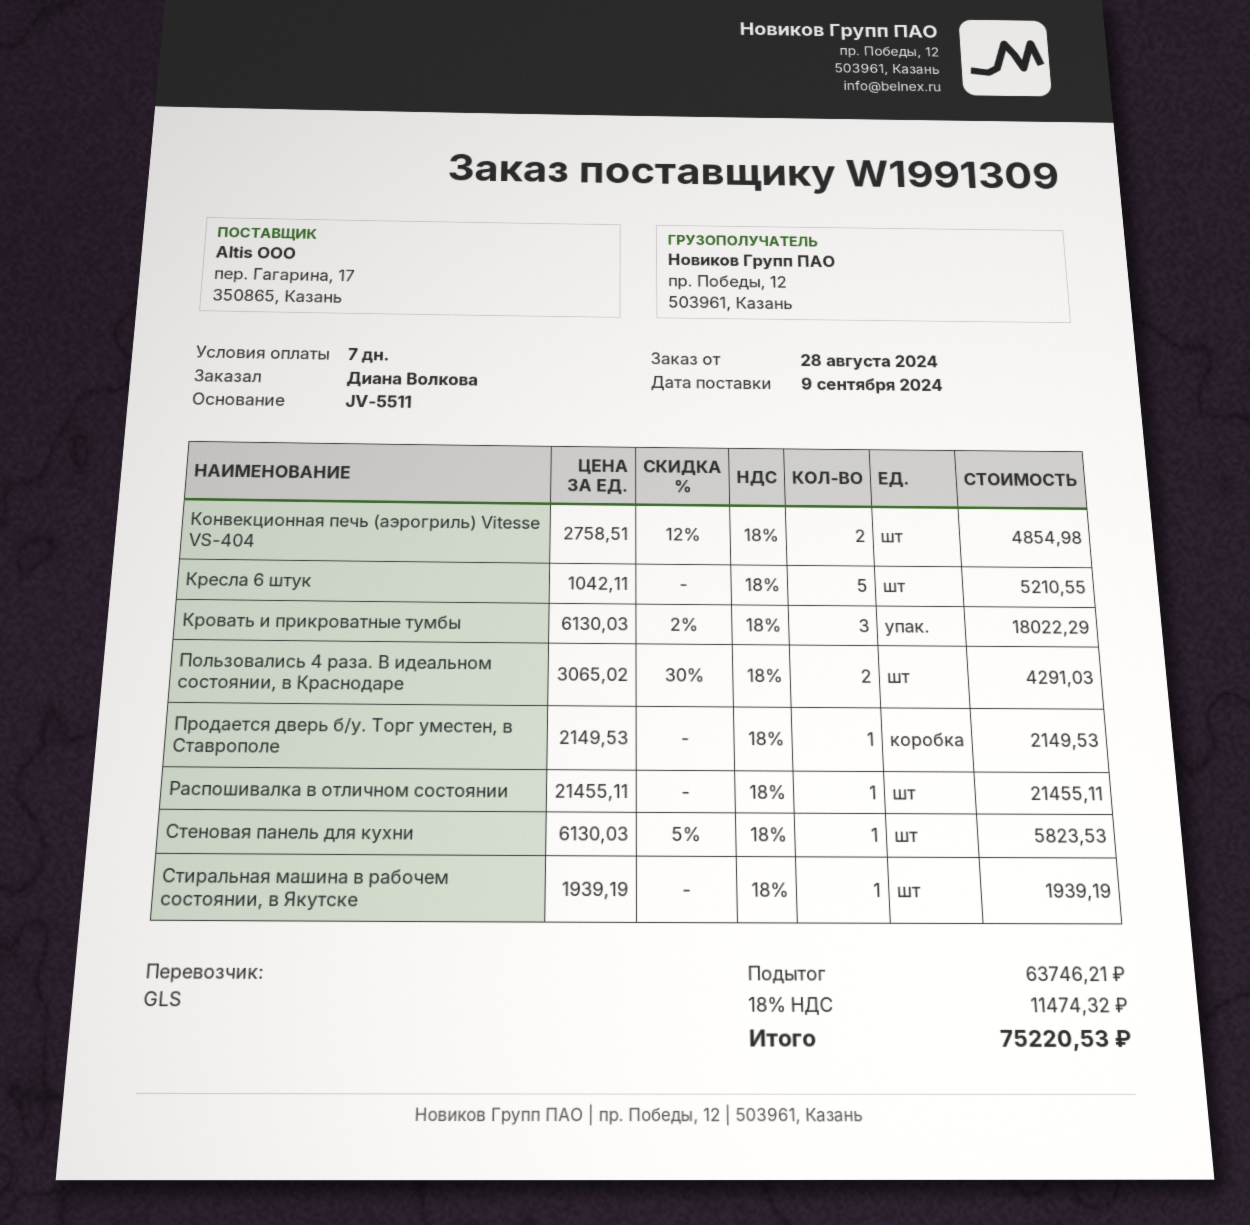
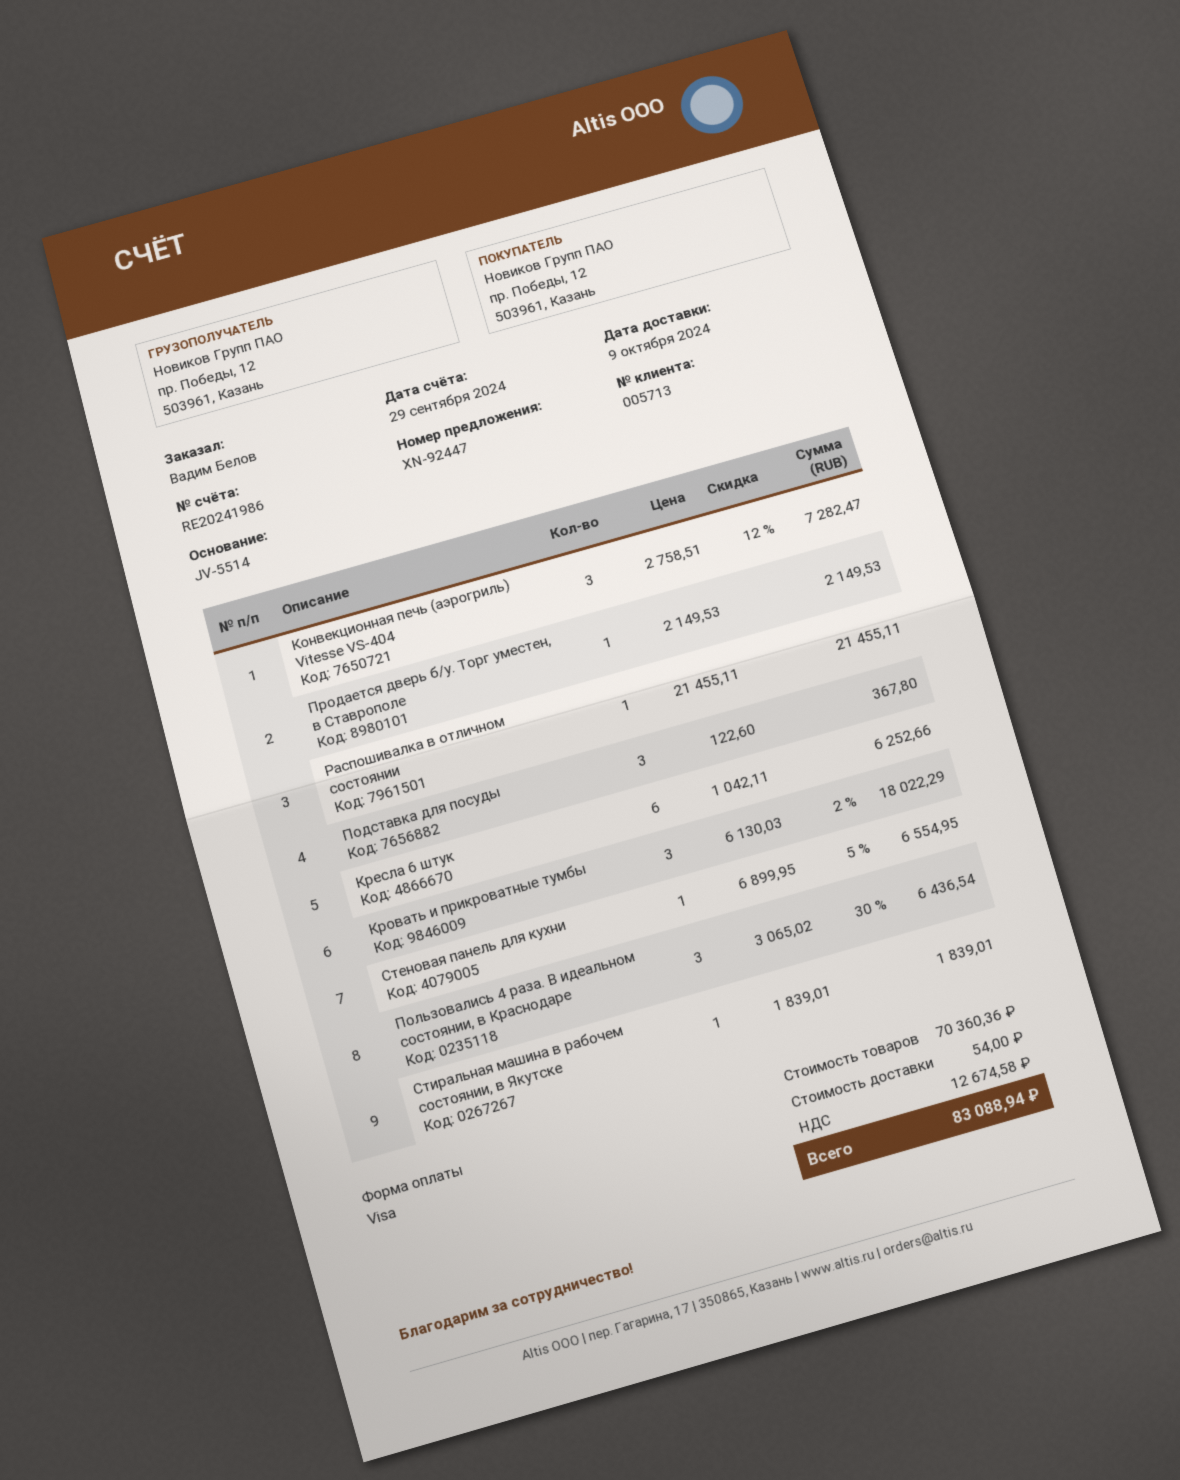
delivery date: 2024-09-09 -> 2024-10-09
reference: JV-5511 -> JV-5514
ordered by: Диана Волкова -> Вадим Белов
Конвекционная печь (аэрогриль) Vitesse VS-404: 2 x 2758.51 - 12% = 4854.98 -> 3 x 2758.51 - 12% = 7282.47
Кресла 6 штук: 5 x 1042.11 = 5210.55 -> 6 x 1042.11 = 6252.66
Пользовались 4 раза. В идеальном состоянии, в Краснодаре: 2 x 3065.02 - 30% = 4291.03 -> 3 x 3065.02 - 30% = 6436.54
Стеновая панель для кухни: 1 x 6130.03 - 5% = 5823.53 -> 1 x 6899.95 - 5% = 6554.95
Стиральная машина в рабочем состоянии, в Якутске: 1 x 1939.19 = 1939.19 -> 1 x 1839.01 = 1839.01
Подставка для посуды: none -> 3 x 122.60 = 367.80
subtotal: 63746.21 -> 70360.36
shipping: none -> 54.00
tax: 11474.32 -> 12674.58
total: 75220.53 -> 83088.94

